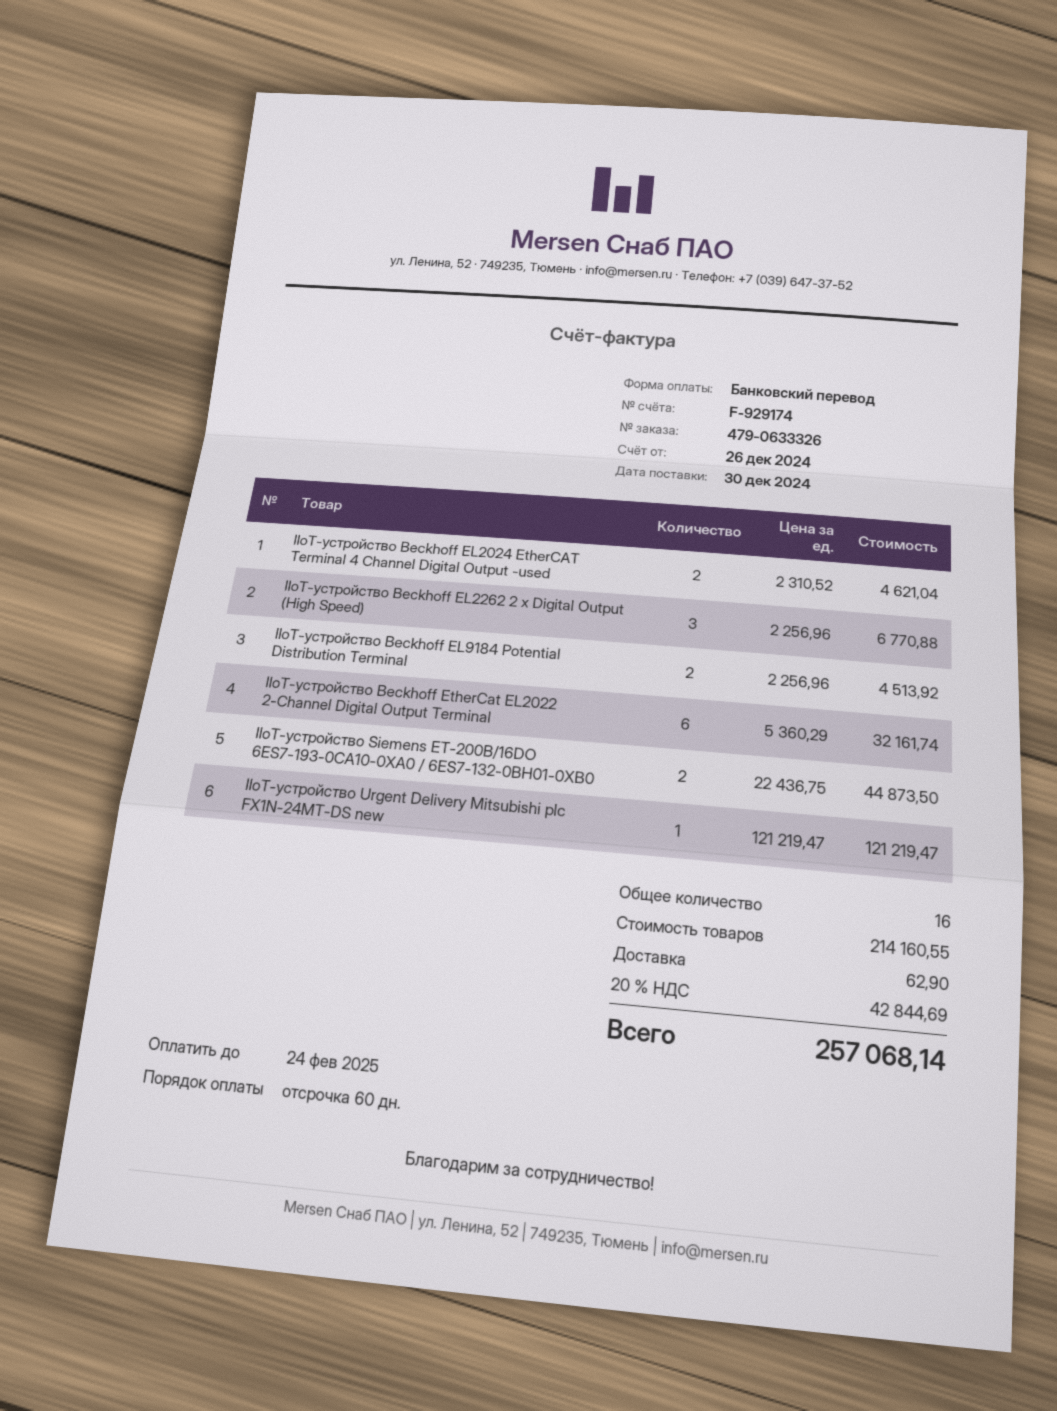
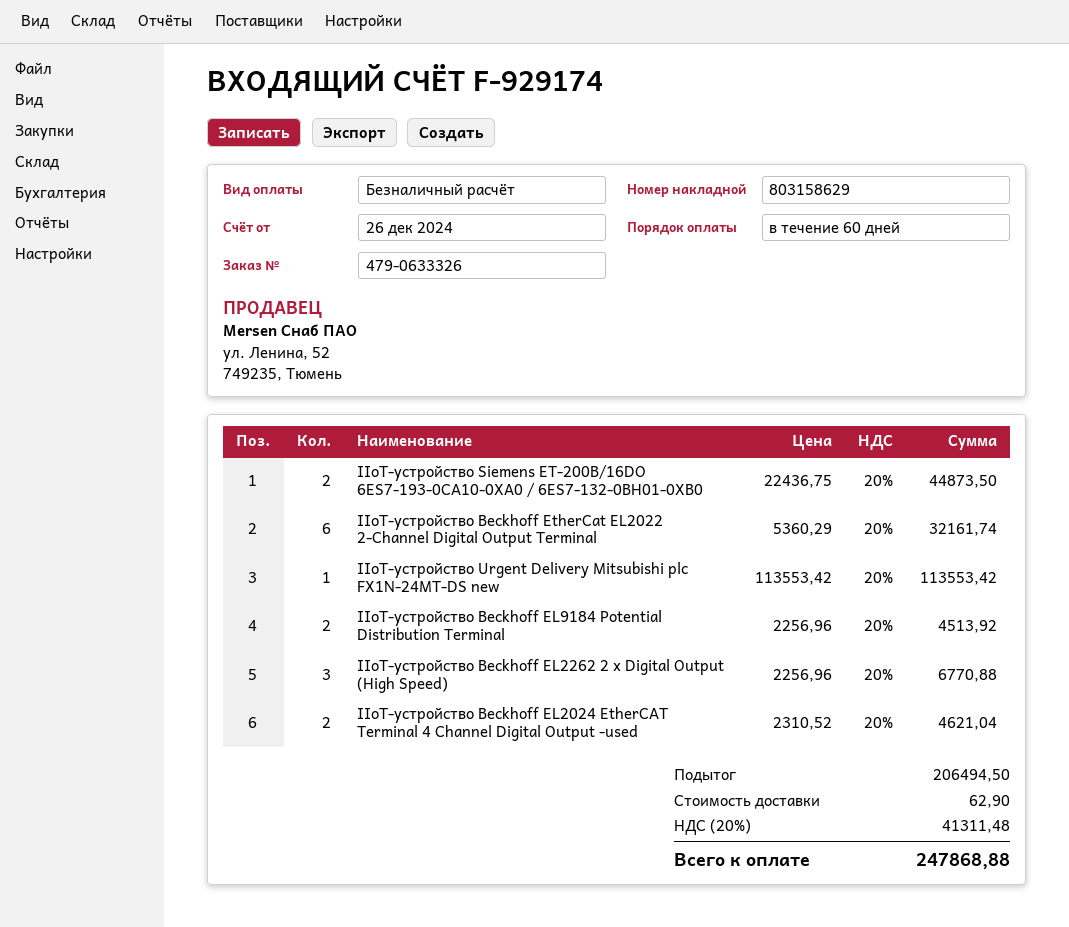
IIoT-устройство Urgent Delivery Mitsubishi plc FX1N-24MT-DS new: 1 x 121219.47 = 121219.47 -> 1 x 113553.42 = 113553.42
subtotal: 214160.55 -> 206494.50
tax: 20% = 42844.69 -> 20% = 41311.48
total: 257068.14 -> 247868.88

